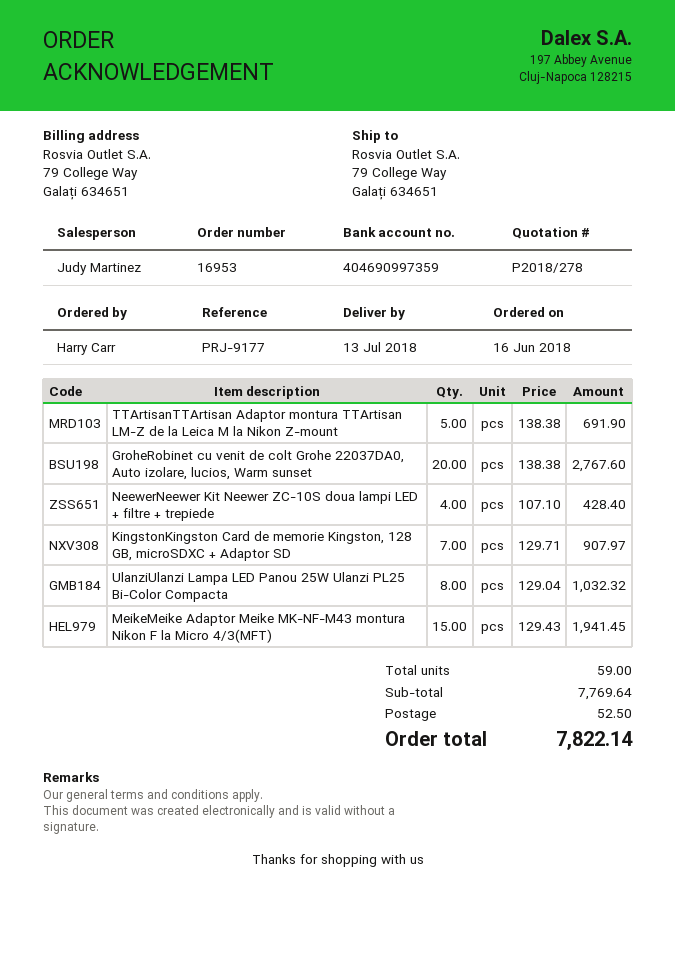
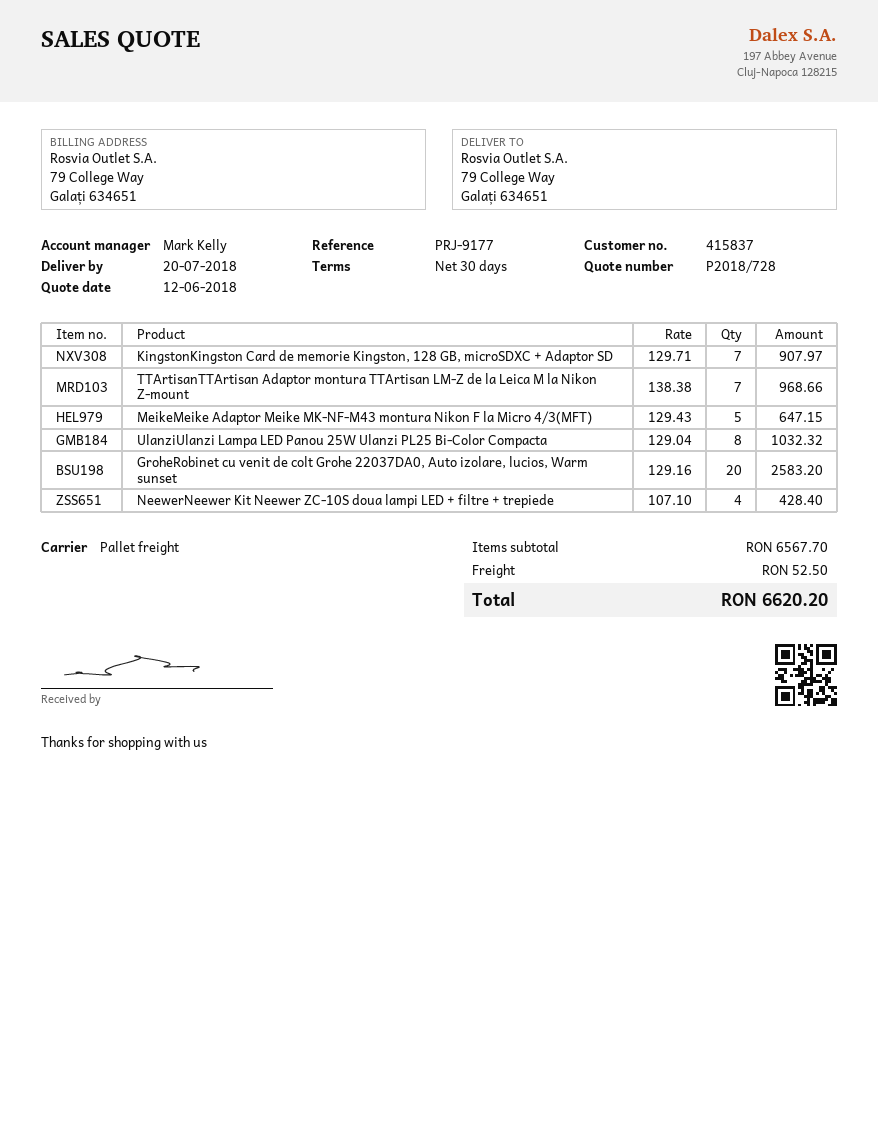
quote number: P2018/278 -> P2018/728
delivery date: 2018-07-13 -> 2018-07-20
sales rep: Judy Martinez -> Mark Kelly
TTArtisanTTArtisan Adaptor montura TTArtisan LM-Z de la Leica M la Nikon Z-mount: 5 x 138.38 = 691.90 -> 7 x 138.38 = 968.66
GroheRobinet cu venit de colt Grohe 22037DA0, Auto izolare, lucios, Warm sunset: 20 x 138.38 = 2767.60 -> 20 x 129.16 = 2583.20
MeikeMeike Adaptor Meike MK-NF-M43 montura Nikon F la Micro 4/3(MFT): 15 x 129.43 = 1941.45 -> 5 x 129.43 = 647.15
subtotal: 7769.64 -> 6567.70
total: 7822.14 -> 6620.20

